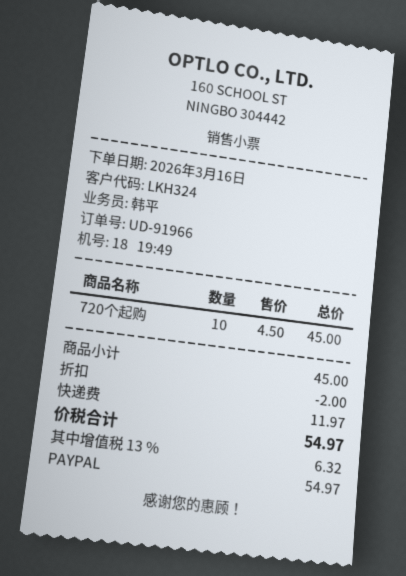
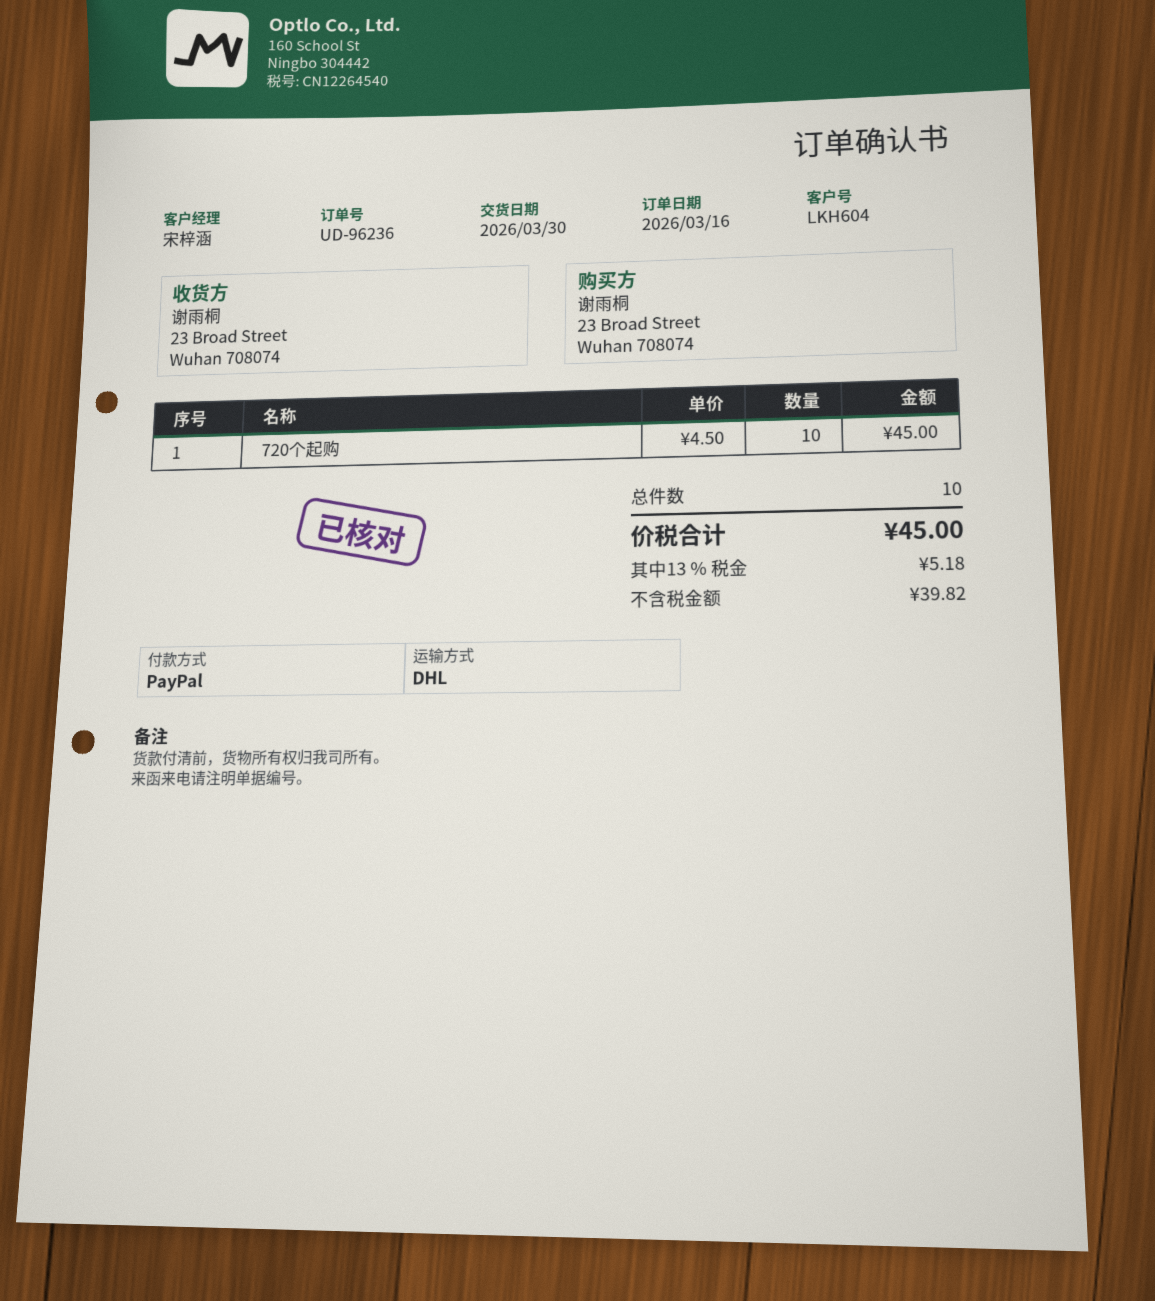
order number: UD-91966 -> UD-96236
customer number: LKH324 -> LKH604
sales rep: 韩平 -> 宋梓涵
discount: 2.00 -> none
shipping: 11.97 -> none
tax: 13% = 6.32 -> 13% = 5.18
total: 54.97 -> 45.00

